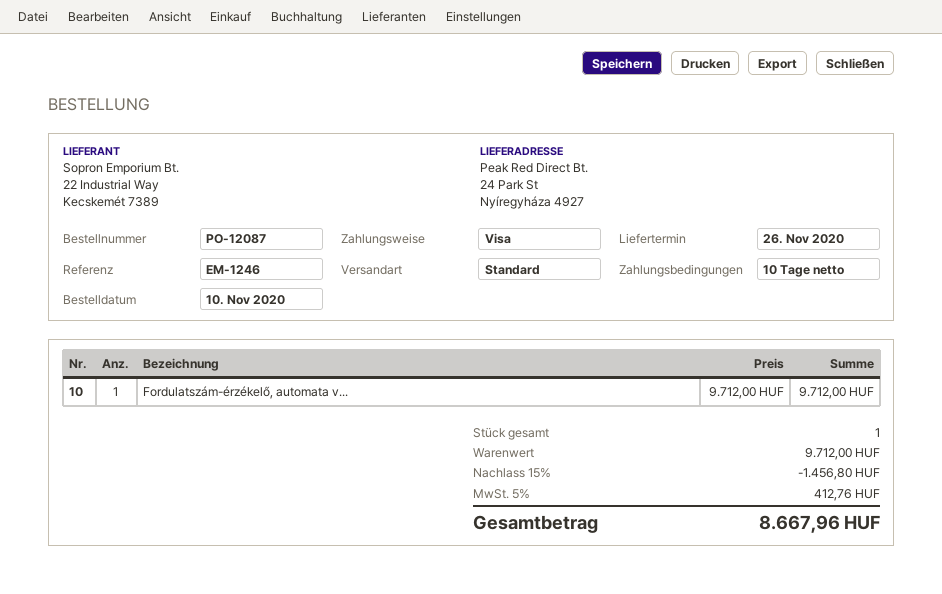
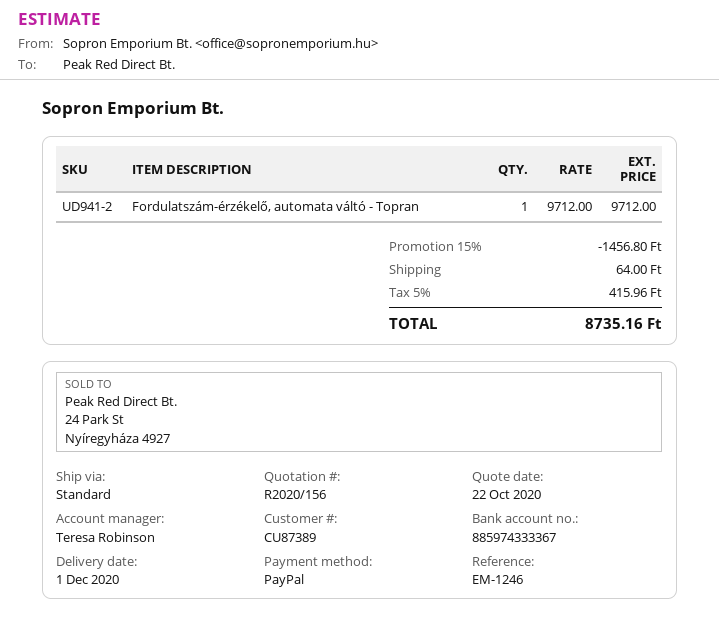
delivery date: 2020-11-26 -> 2020-12-01
payment method: Visa -> PayPal
shipping: none -> 64.00
tax: 5% = 412.76 -> 5% = 415.96
total: 8667.96 -> 8735.16

